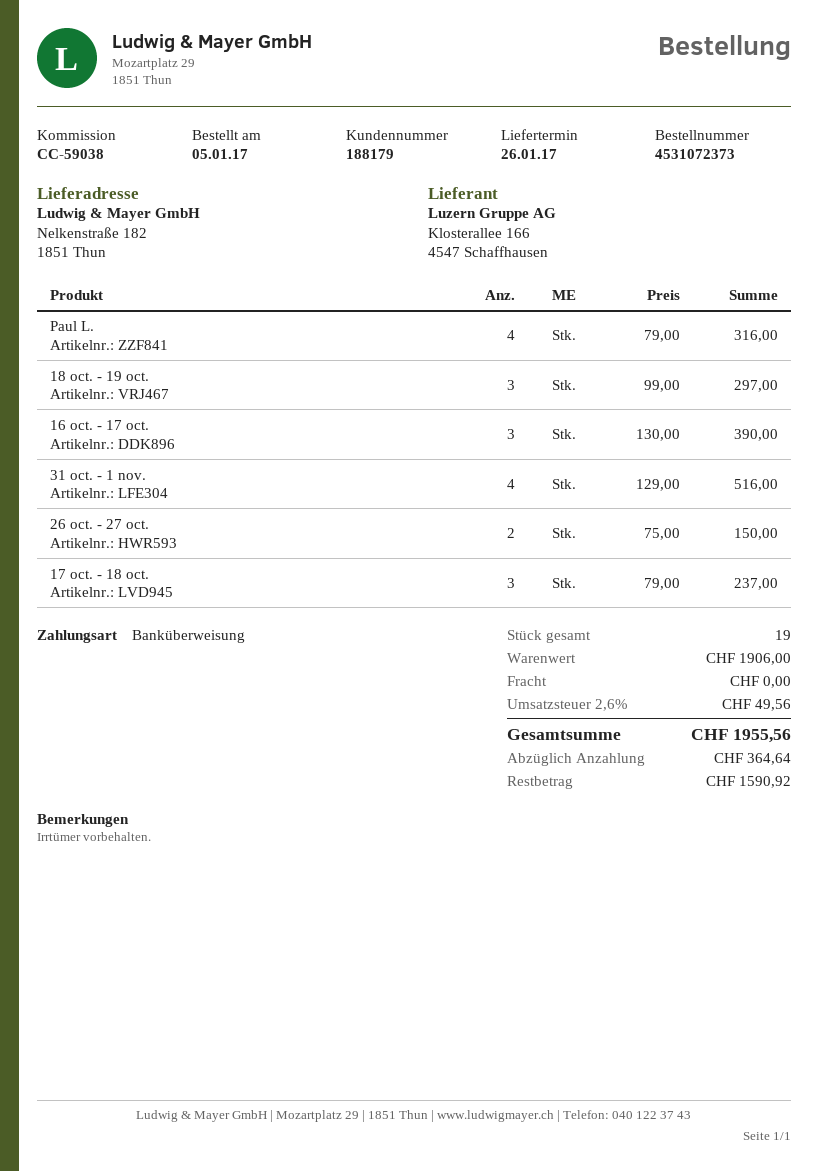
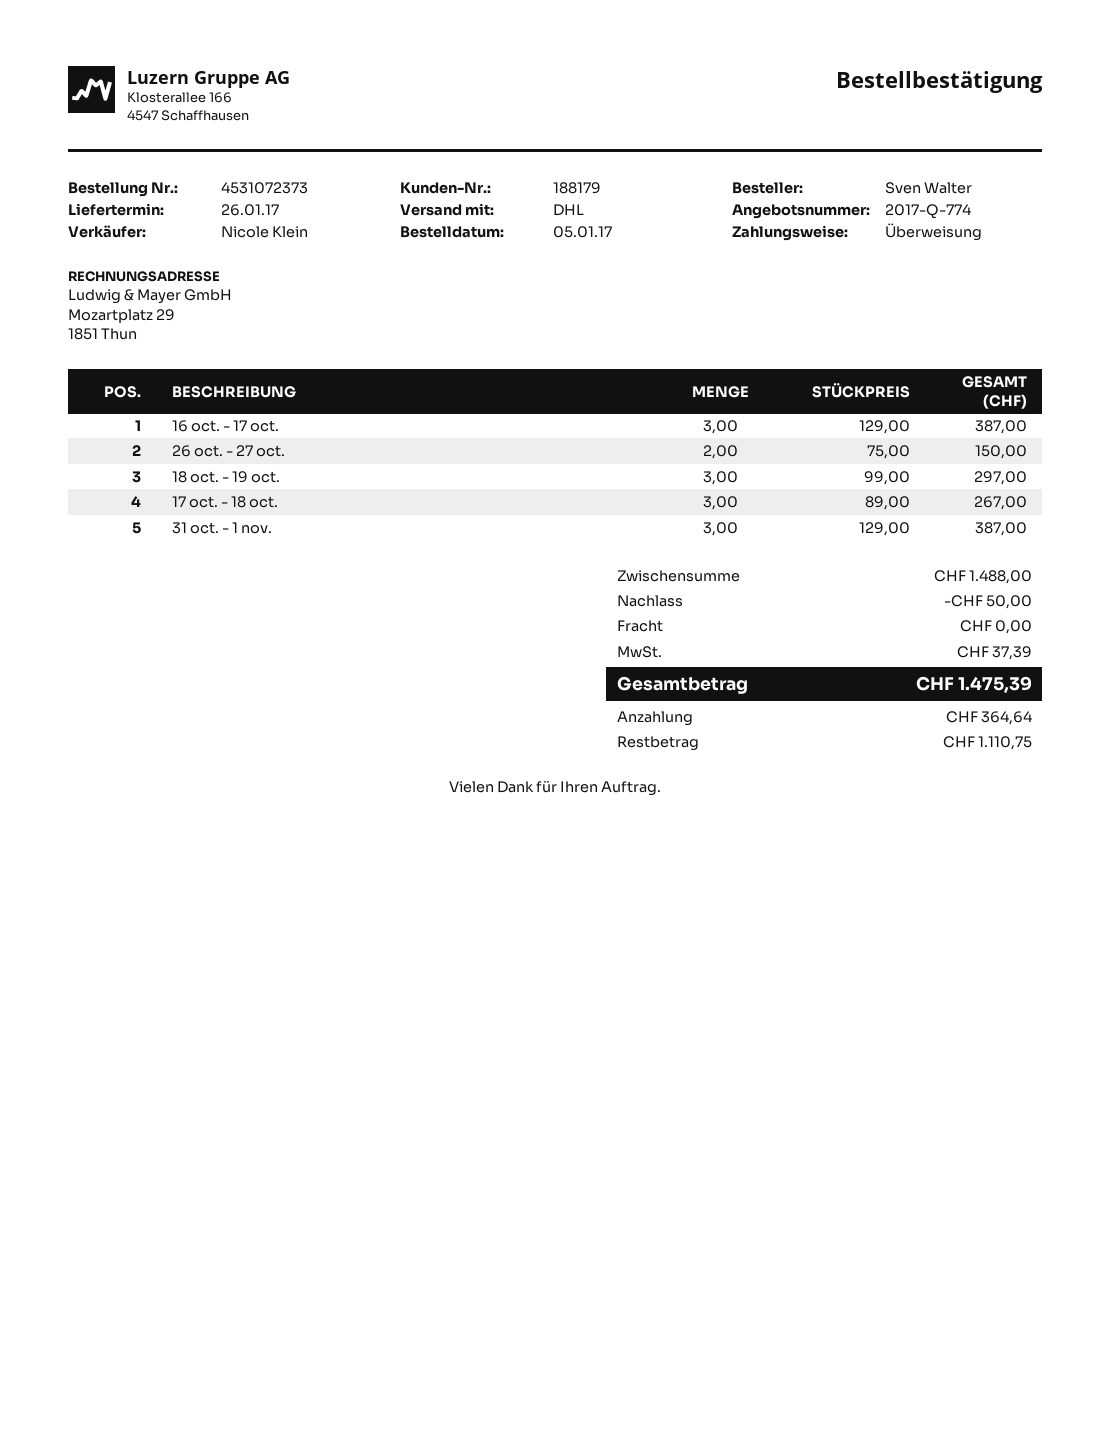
Paul L.: 4 x 79.00 = 316.00 -> none
16 oct. - 17 oct.: 3 x 130.00 = 390.00 -> 3 x 129.00 = 387.00
31 oct. - 1 nov.: 4 x 129.00 = 516.00 -> 3 x 129.00 = 387.00
17 oct. - 18 oct.: 3 x 79.00 = 237.00 -> 3 x 89.00 = 267.00
subtotal: 1906.00 -> 1488.00
discount: none -> 50.00
tax: 49.56 -> 37.39
total: 1955.56 -> 1475.39
balance: 1590.92 -> 1110.75

